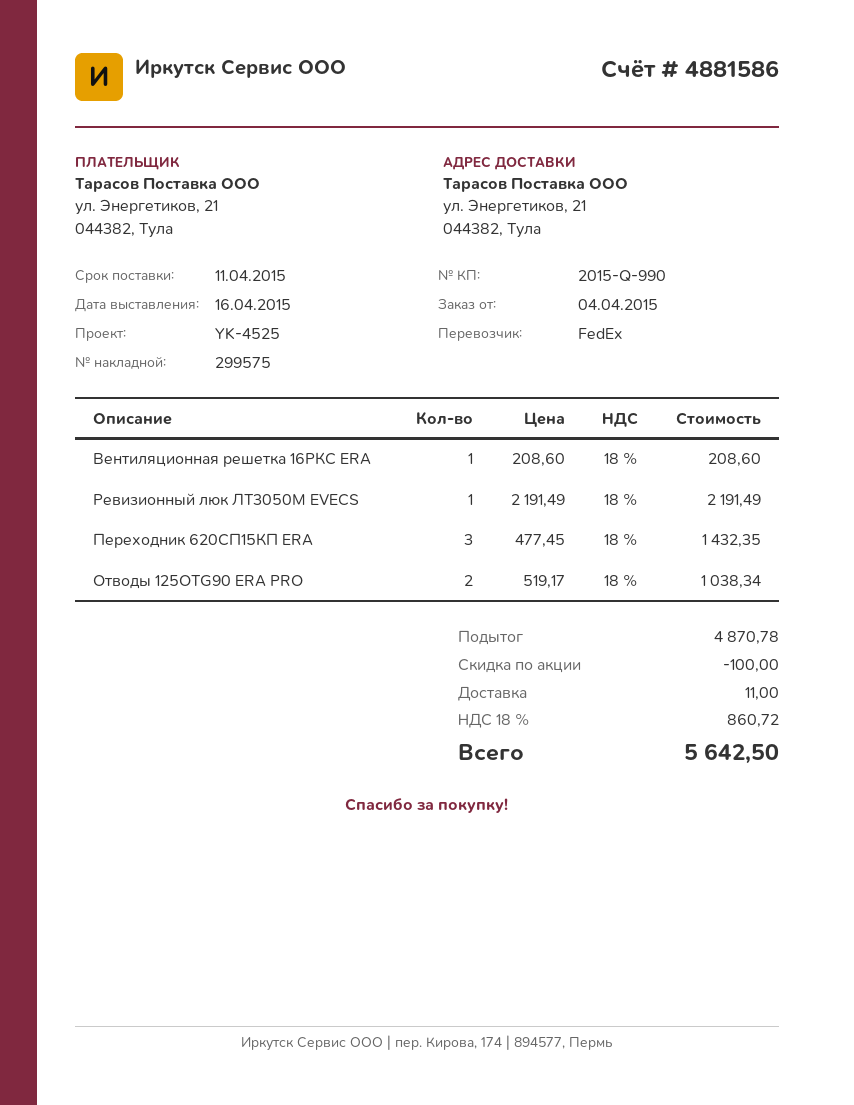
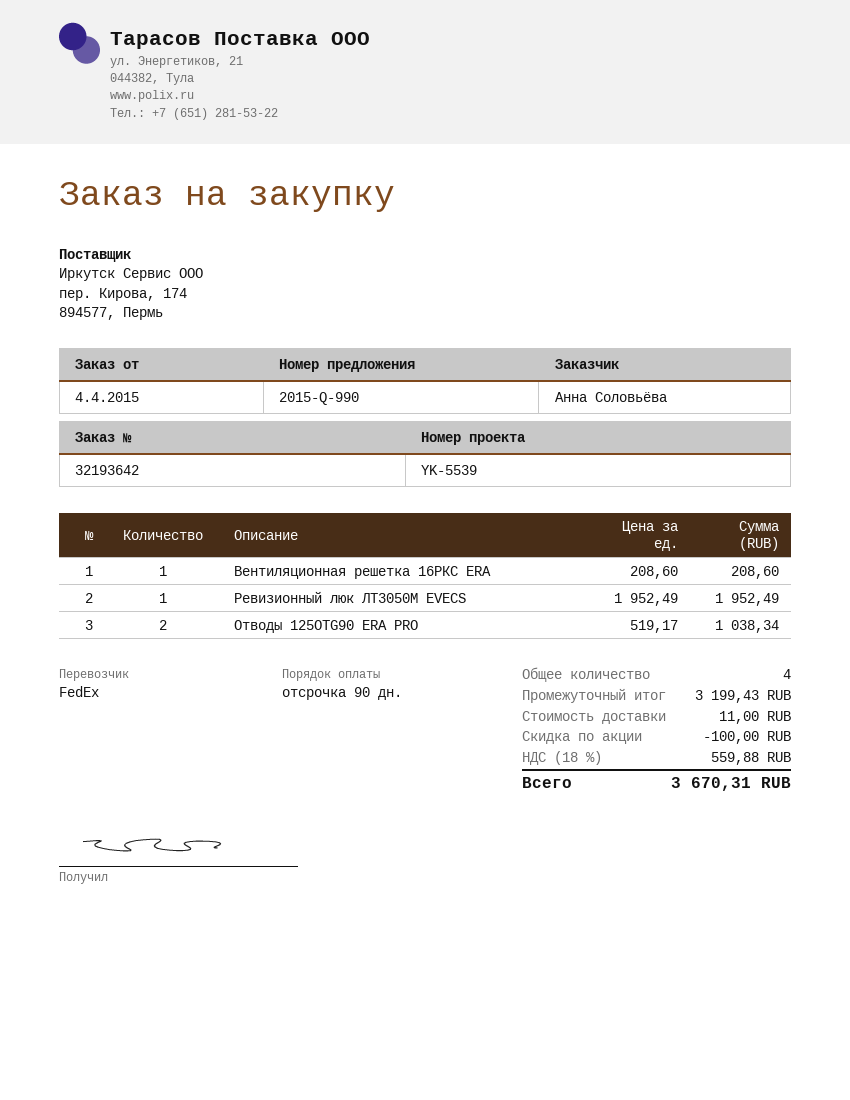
reference: YK-4525 -> YK-5539
Ревизионный люк ЛТ3050М EVECS: 1 x 2191.49 = 2191.49 -> 1 x 1952.49 = 1952.49
Переходник 620СП15КП ERA: 3 x 477.45 = 1432.35 -> none
subtotal: 4870.78 -> 3199.43
tax: 18% = 860.72 -> 18% = 559.88
total: 5642.50 -> 3670.31

